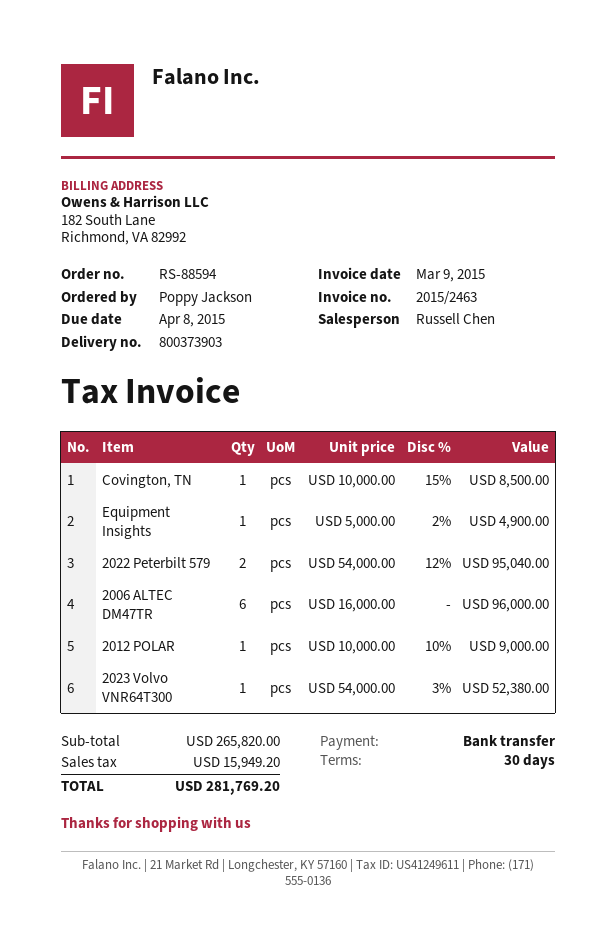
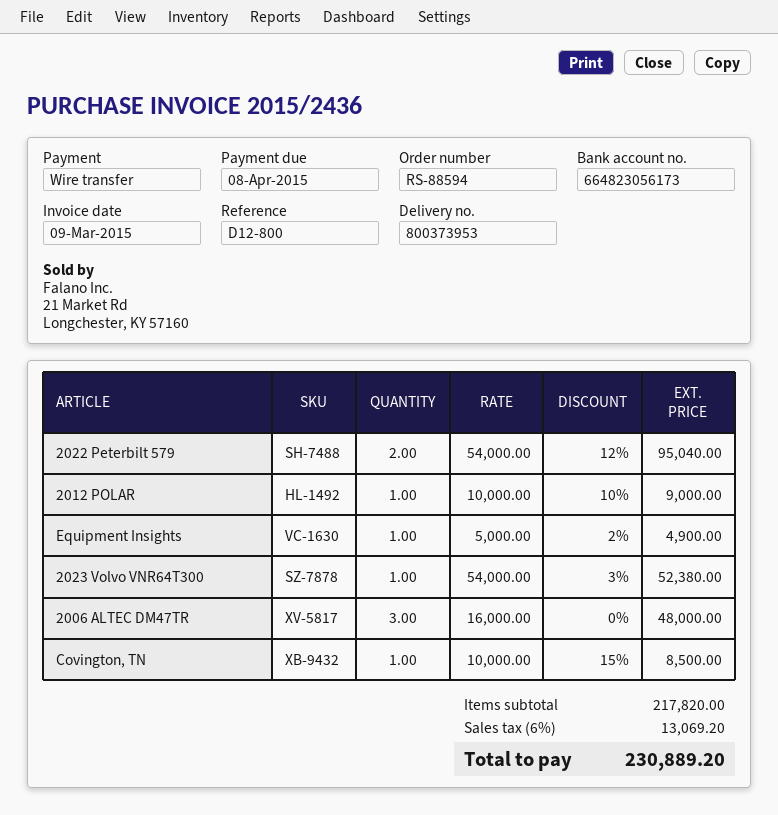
delivery note number: 800373903 -> 800373953
invoice number: 2015/2463 -> 2015/2436
2006 ALTEC DM47TR: 6 x 16000.00 = 96000.00 -> 3 x 16000.00 = 48000.00
subtotal: 265820.00 -> 217820.00
tax: 15949.20 -> 13069.20
total: 281769.20 -> 230889.20

